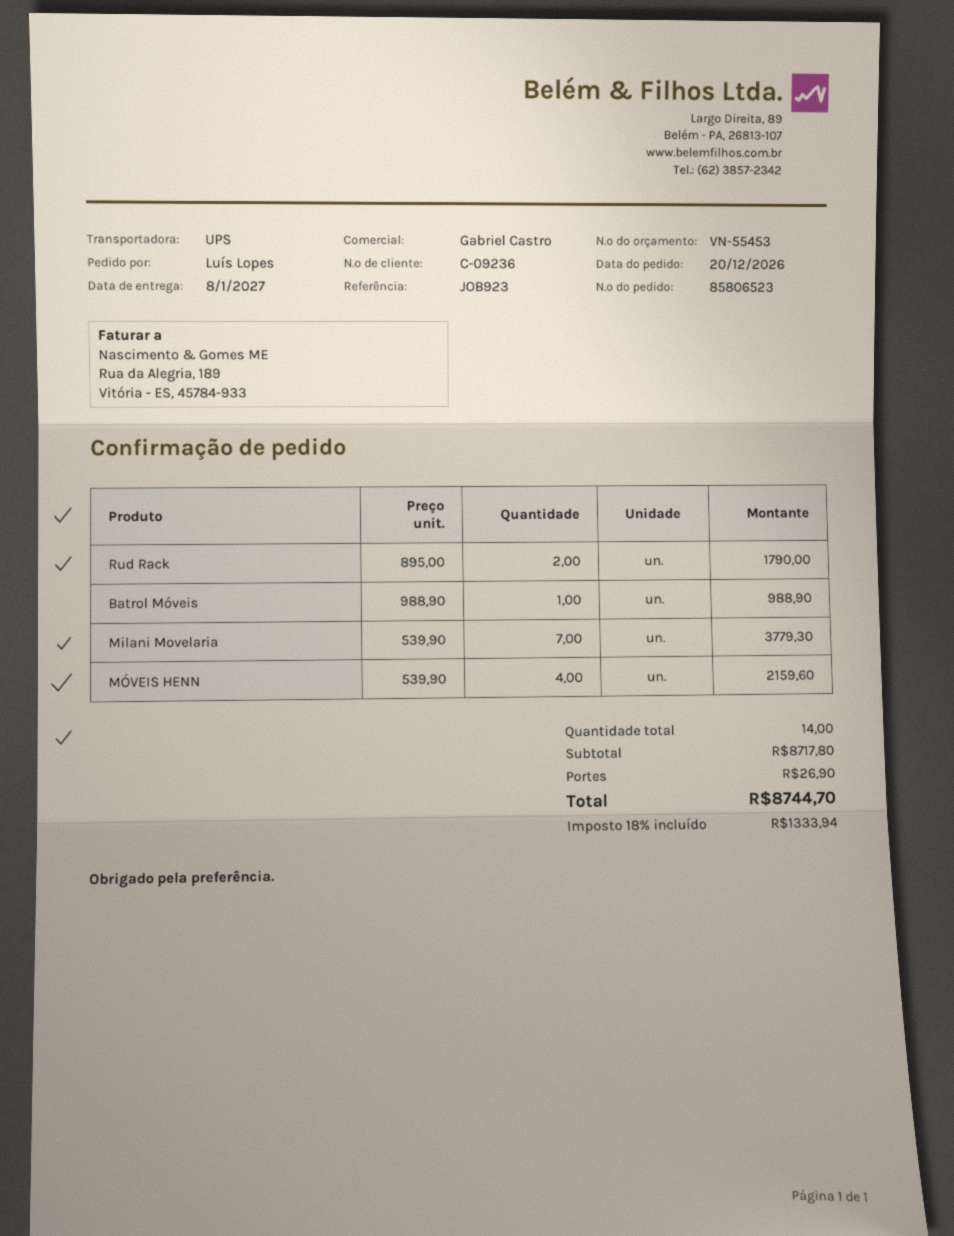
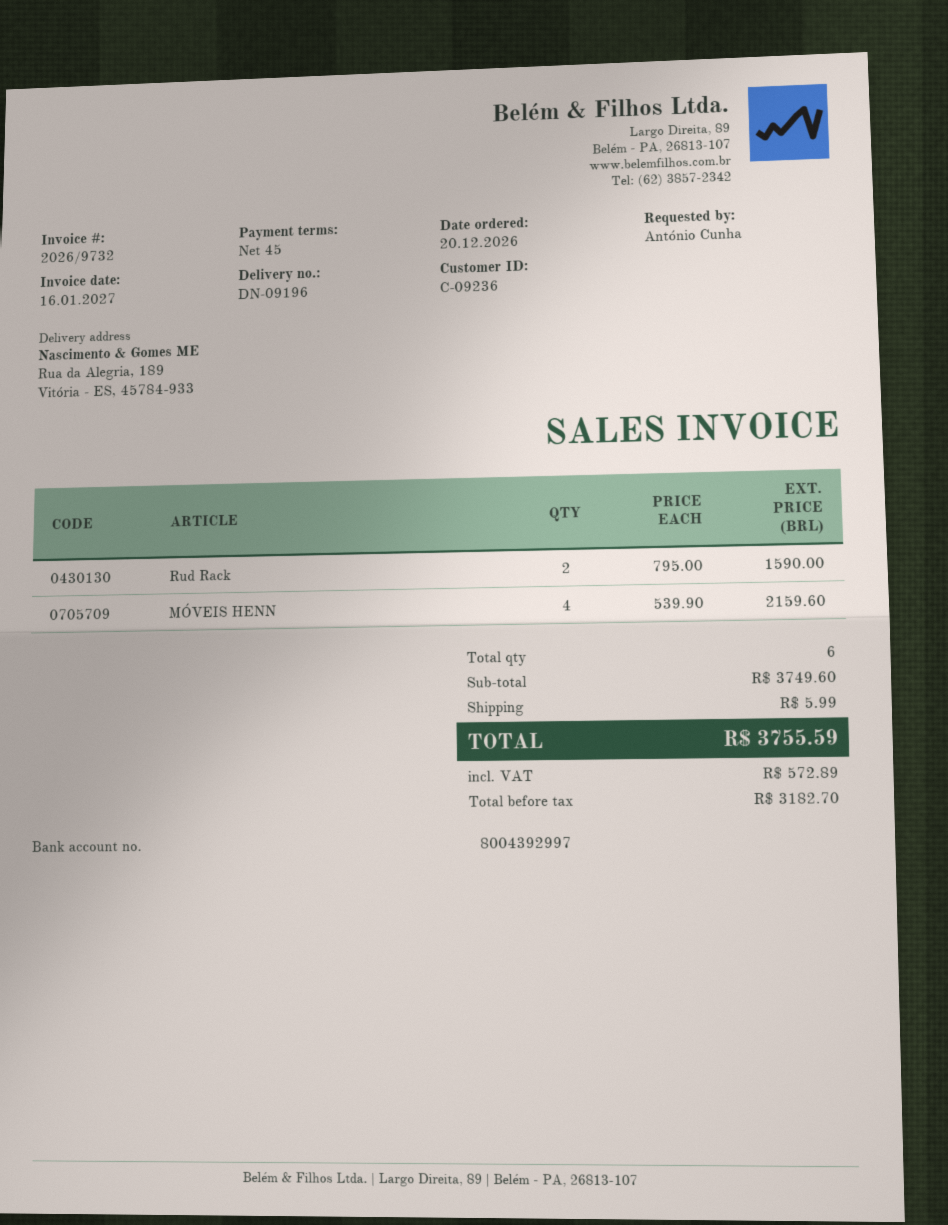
ordered by: Luís Lopes -> António Cunha
Rud Rack: 2 x 895.00 = 1790.00 -> 2 x 795.00 = 1590.00
Batrol Móveis: 1 x 988.90 = 988.90 -> none
Milani Movelaria: 7 x 539.90 = 3779.30 -> none
total quantity: 14 -> 6
subtotal: 8717.80 -> 3749.60
shipping: 26.90 -> 5.99
tax: 1333.94 -> 572.89
total: 8744.70 -> 3755.59

